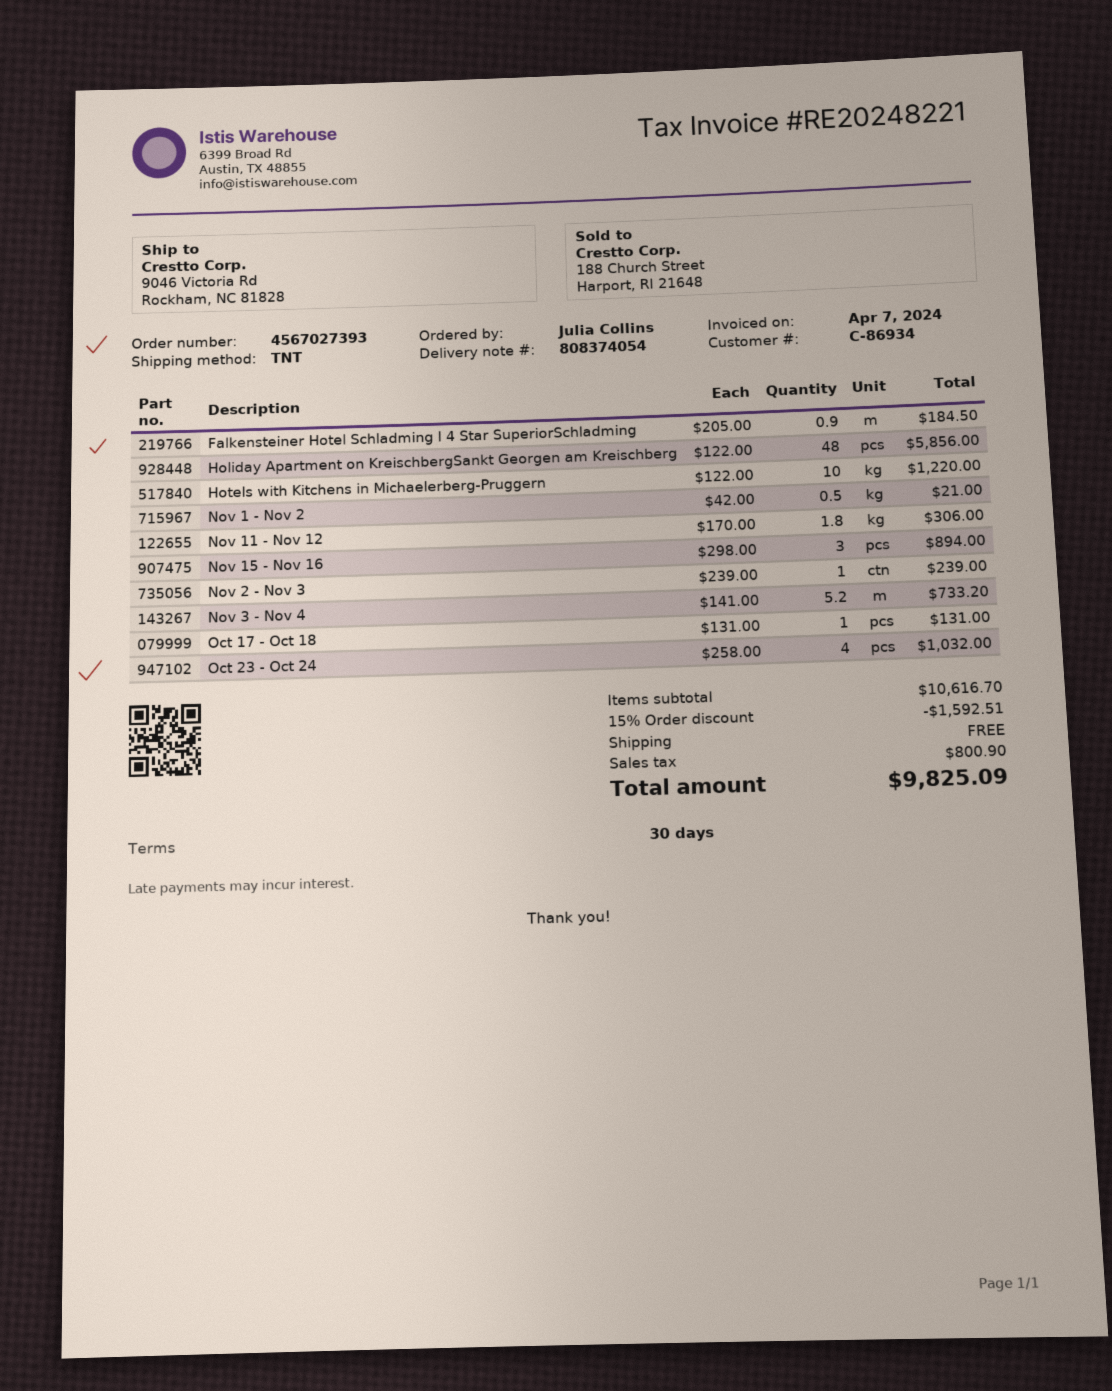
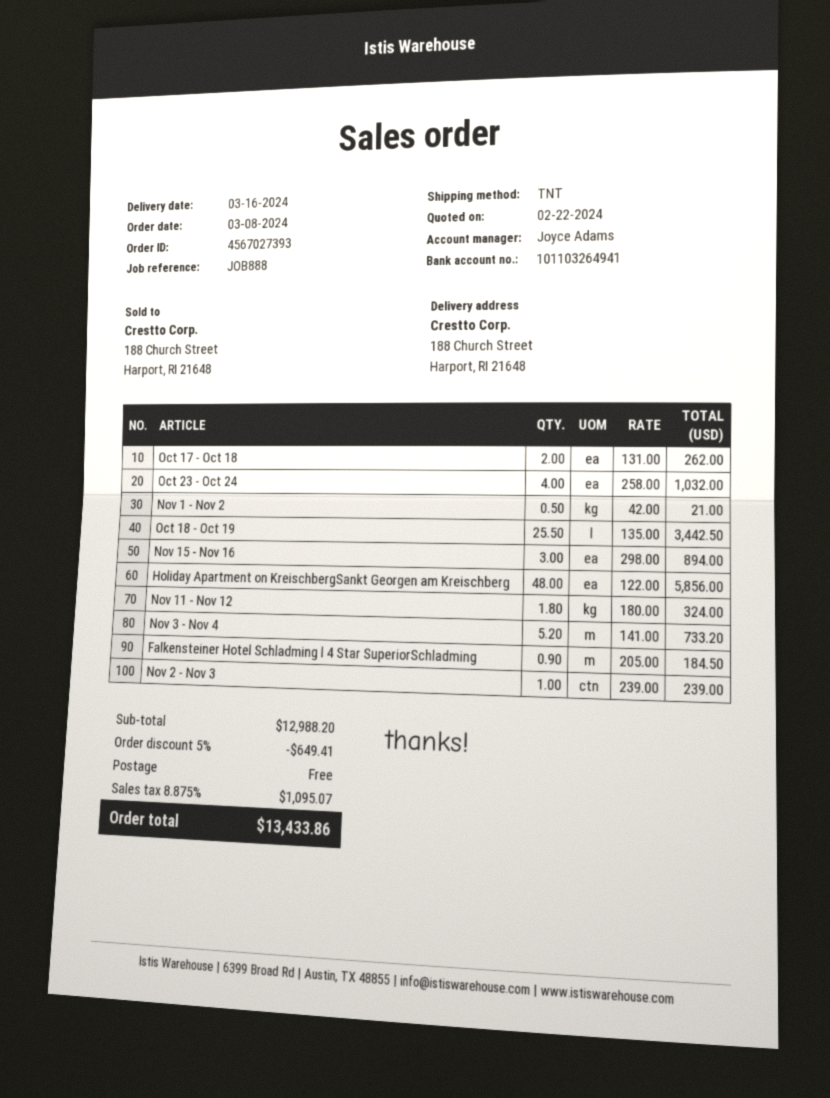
ship to: 9046 Victoria Rd, Rockham, NC 81828 -> 188 Church Street, Harport, RI 21648
Hotels with Kitchens in Michaelerberg-Pruggern: 10 x 122.00 = 1220.00 -> none
Nov 11 - Nov 12: 1.8 x 170.00 = 306.00 -> 1.8 x 180.00 = 324.00
Oct 17 - Oct 18: 1 x 131.00 = 131.00 -> 2 x 131.00 = 262.00
Oct 18 - Oct 19: none -> 25.5 x 135.00 = 3442.50
subtotal: 10616.70 -> 12988.20
discount: 15% = 1592.51 -> 5% = 649.41
tax: 800.90 -> 1095.07
total: 9825.09 -> 13433.86

